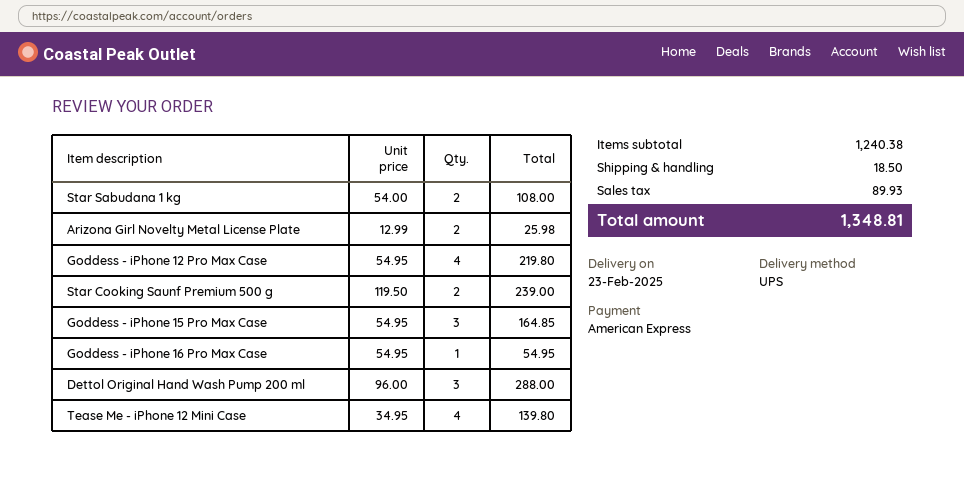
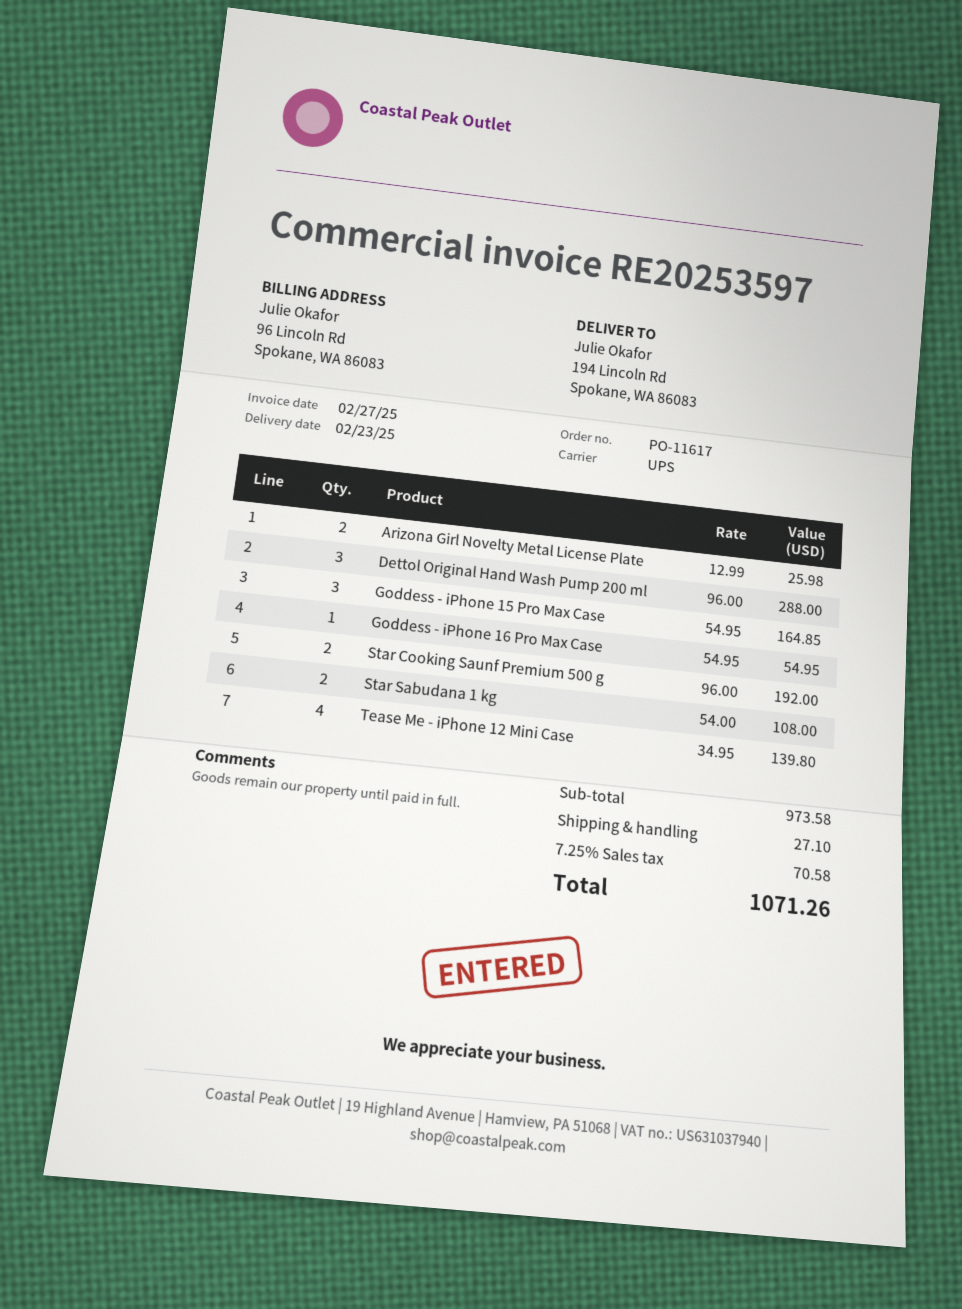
Goddess - iPhone 12 Pro Max Case: 4 x 54.95 = 219.80 -> none
Star Cooking Saunf Premium 500 g: 2 x 119.50 = 239.00 -> 2 x 96.00 = 192.00
subtotal: 1240.38 -> 973.58
shipping: 18.50 -> 27.10
tax: 89.93 -> 70.58
total: 1348.81 -> 1071.26

